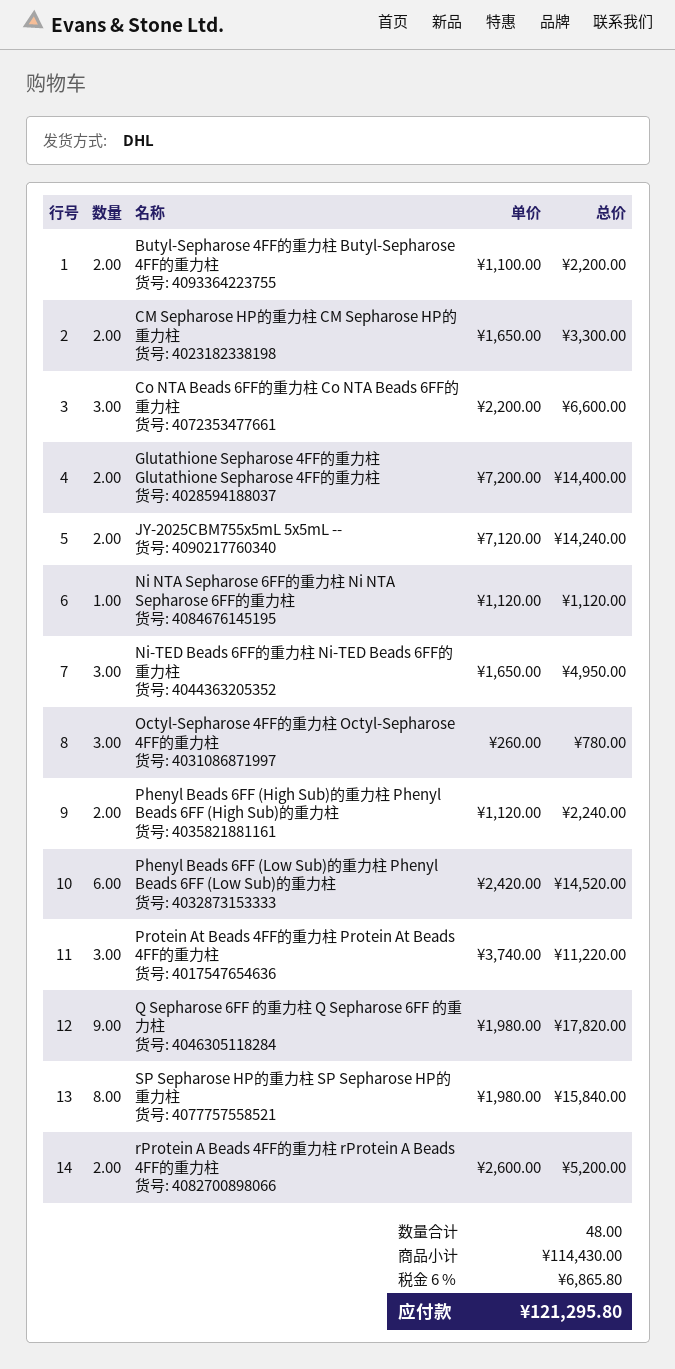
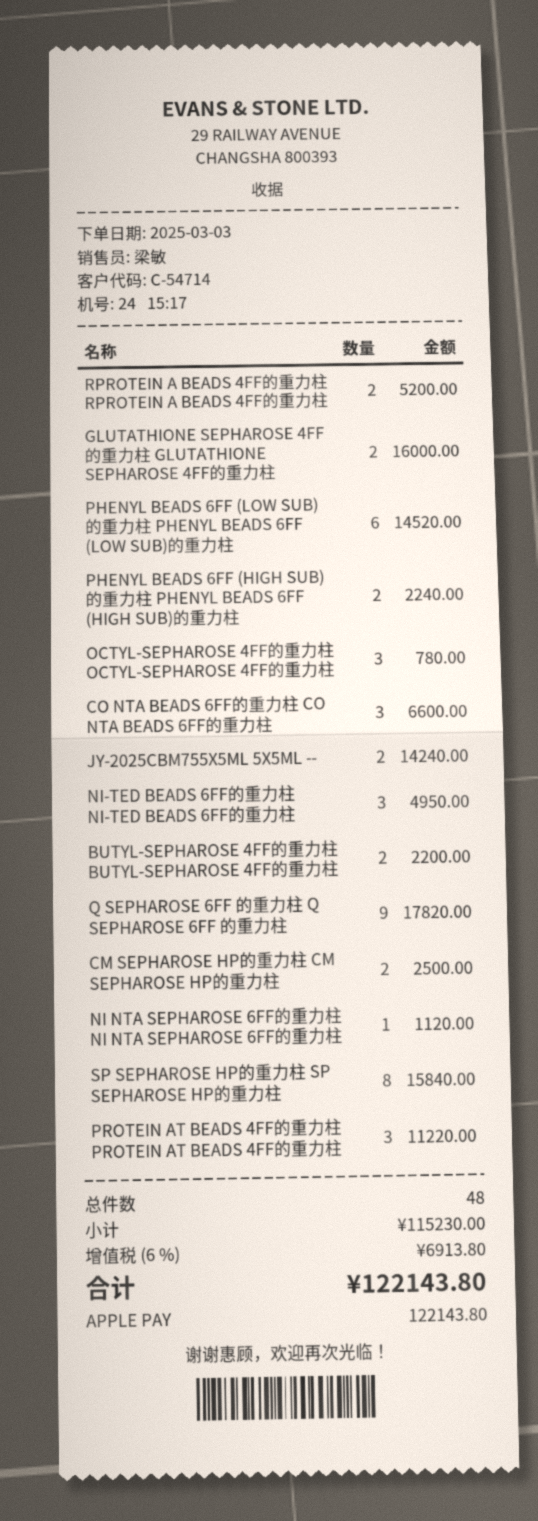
CM Sepharose HP的重力柱 CM Sepharose HP的重力柱: 2 for 3300.00 -> 2 for 2500.00
Glutathione Sepharose 4FF的重力柱 Glutathione Sepharose 4FF的重力柱: 2 for 14400.00 -> 2 for 16000.00
subtotal: 114430.00 -> 115230.00
tax: 6% = 6865.80 -> 6% = 6913.80
total: 121295.80 -> 122143.80

